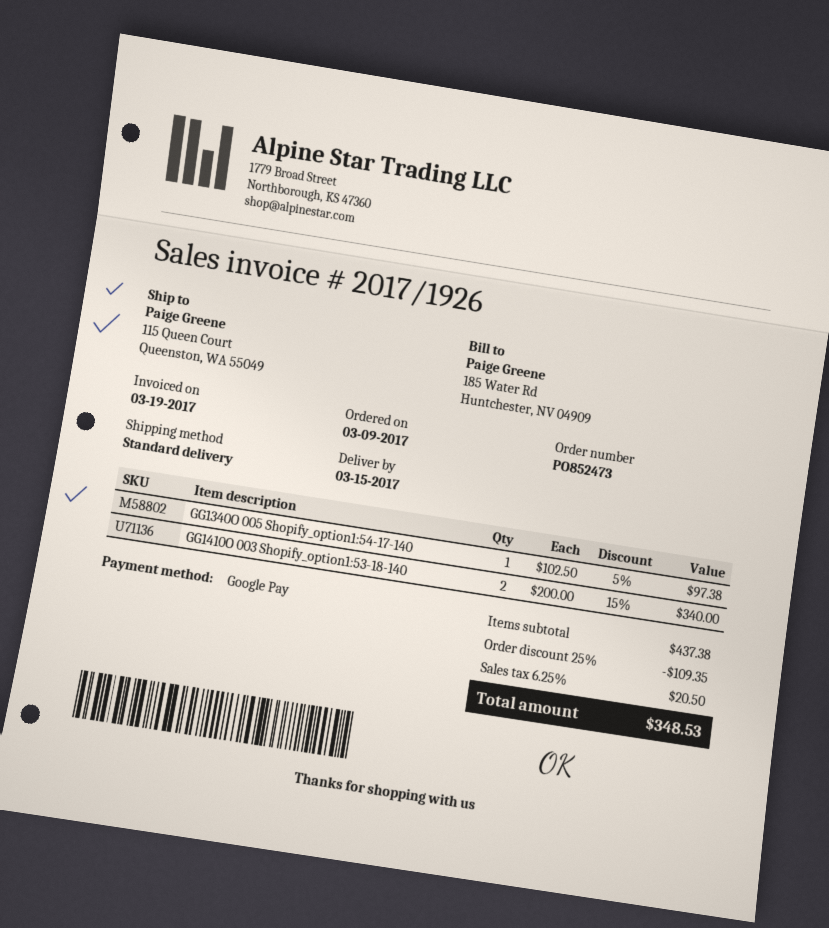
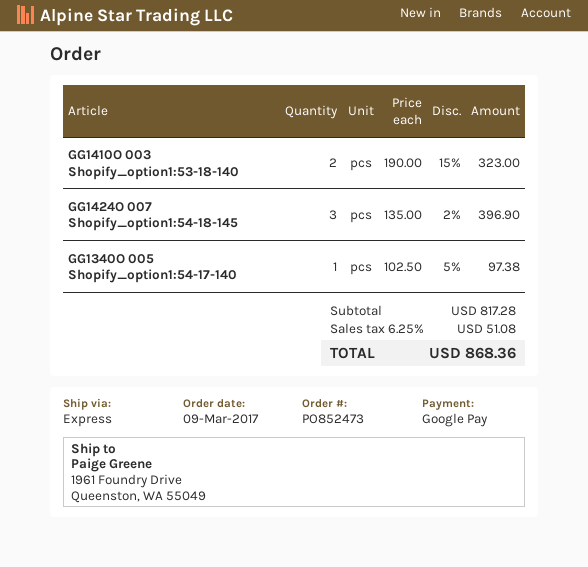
shipping method: standard -> express
ship to: 115 Queen Court, Queenston, WA 55049 -> 1961 Foundry Drive, Queenston, WA 55049
GG1410O 003 Shopify_option1:53-18-140: 2 x 200.00 - 15% = 340.00 -> 2 x 190.00 - 15% = 323.00
GG1424O 007 Shopify_option1:54-18-145: none -> 3 x 135.00 - 2% = 396.90
subtotal: 437.38 -> 817.28
discount: 25% = 109.35 -> none
tax: 6.25% = 20.50 -> 6.25% = 51.08
total: 348.53 -> 868.36

